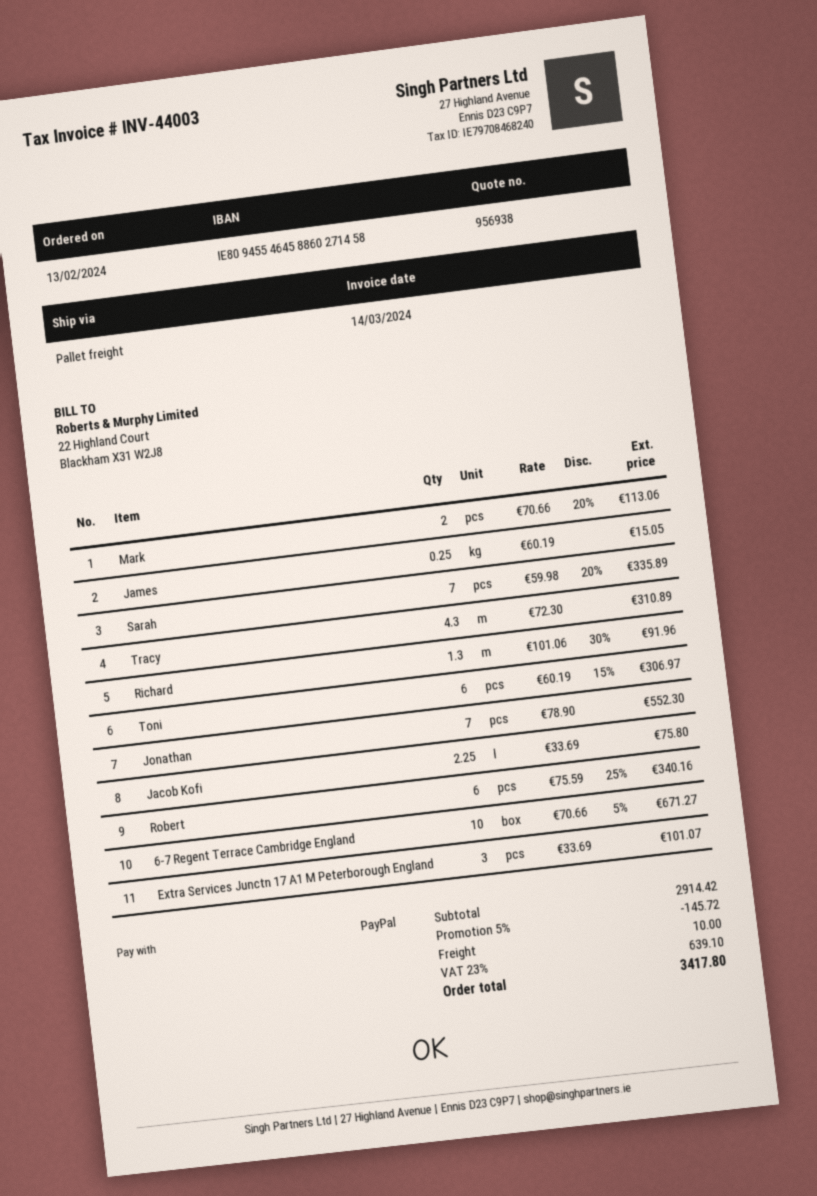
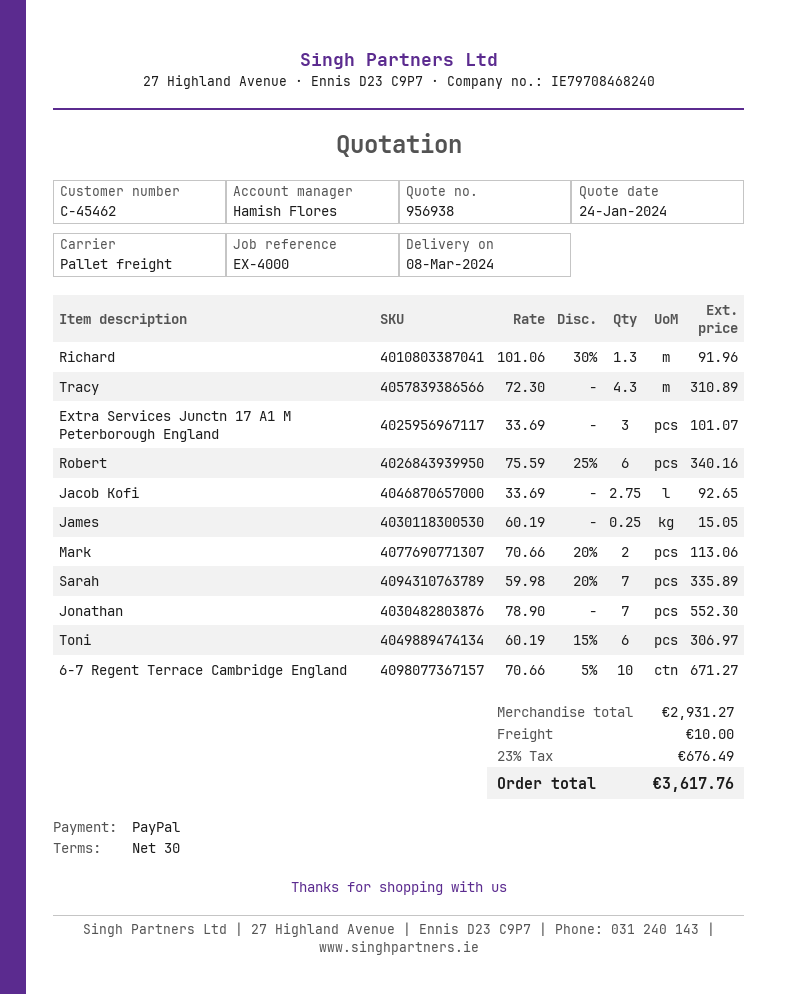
Jacob Kofi: 2.25 x 33.69 = 75.80 -> 2.75 x 33.69 = 92.65
subtotal: 2914.42 -> 2931.27
discount: 5% = 145.72 -> none
tax: 23% = 639.10 -> 23% = 676.49
total: 3417.80 -> 3617.76

